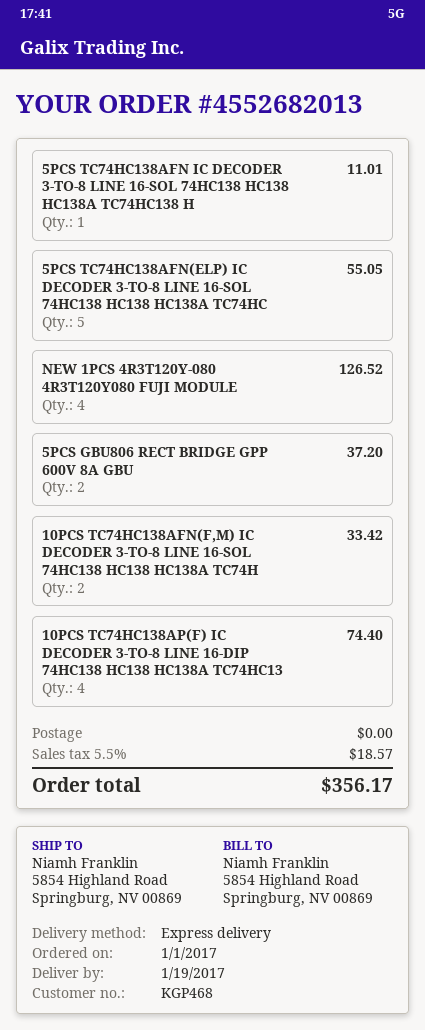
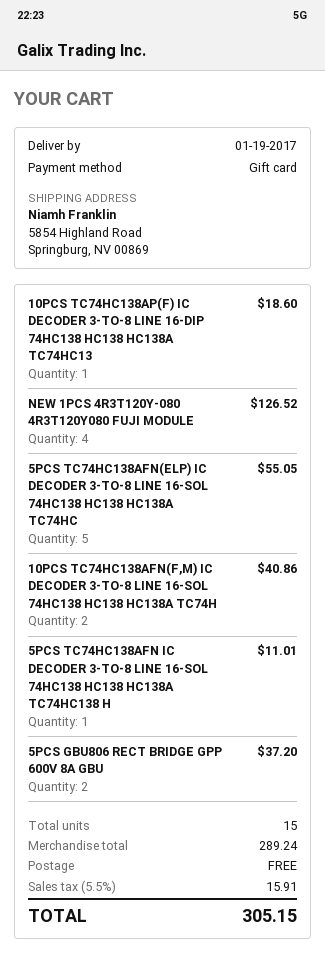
10PCS TC74HC138AFN(F,M) IC DECODER 3-TO-8 LINE 16-SOL 74HC138 HC138 HC138A TC74H: 2 for 33.42 -> 2 for 40.86
10PCS TC74HC138AP(F) IC DECODER 3-TO-8 LINE 16-DIP 74HC138 HC138 HC138A TC74HC13: 4 for 74.40 -> 1 for 18.60
tax: 5.5% = 18.57 -> 5.5% = 15.91
total: 356.17 -> 305.15

